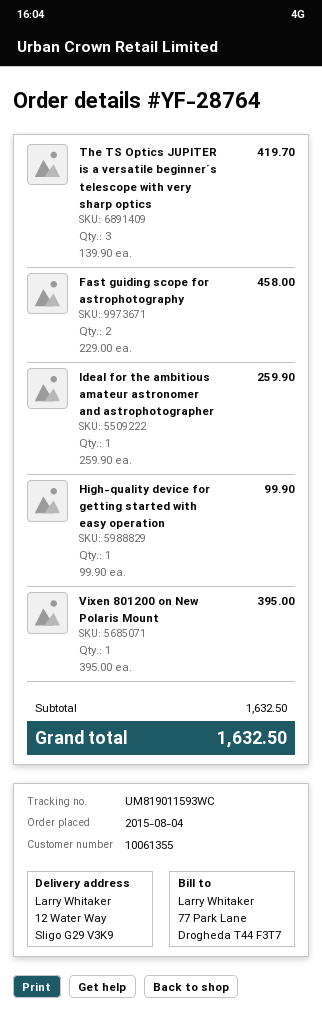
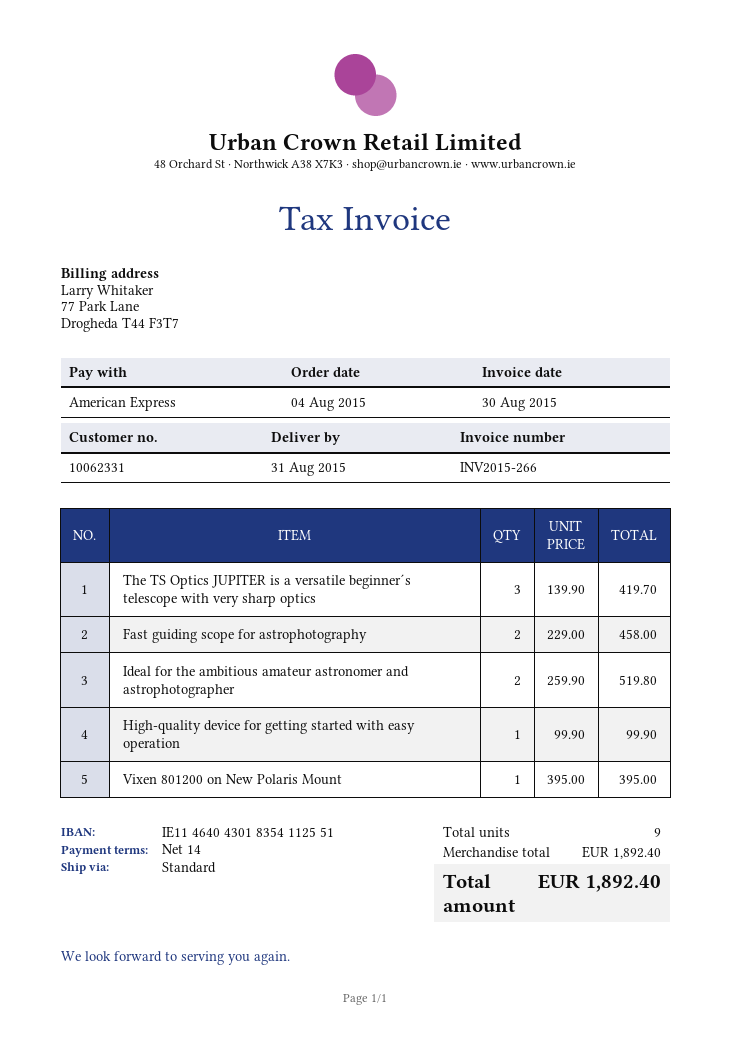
customer number: 10061355 -> 10062331
Ideal for the ambitious amateur astronomer and astrophotographer: 1 x 259.90 = 259.90 -> 2 x 259.90 = 519.80
subtotal: 1632.50 -> 1892.40
total: 1632.50 -> 1892.40

